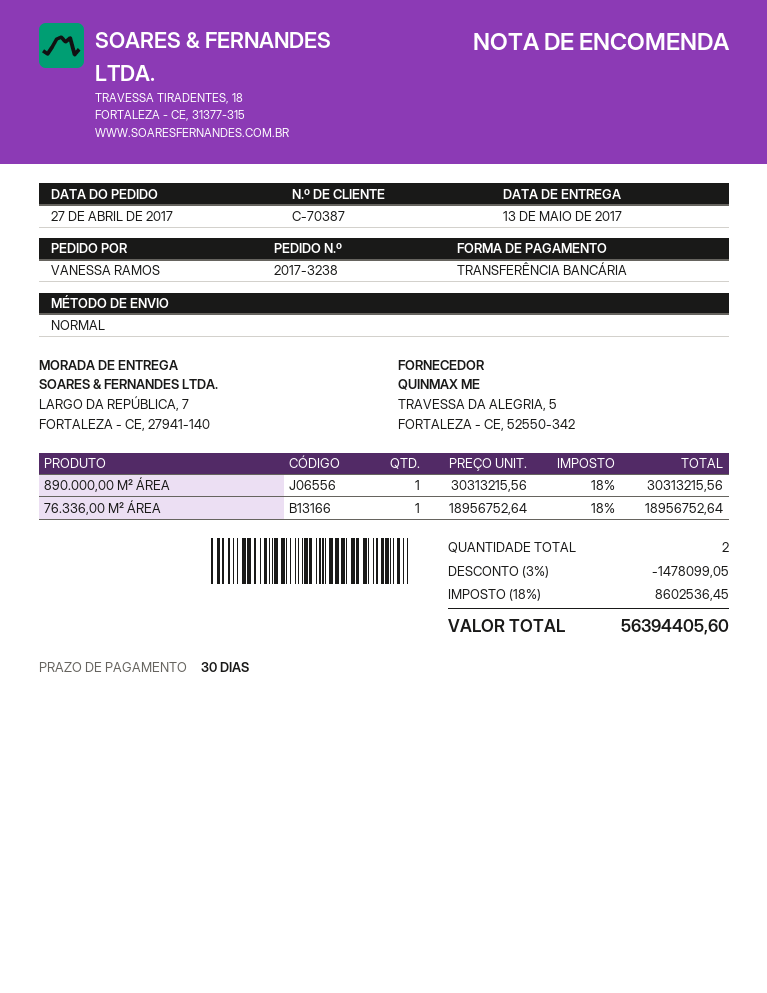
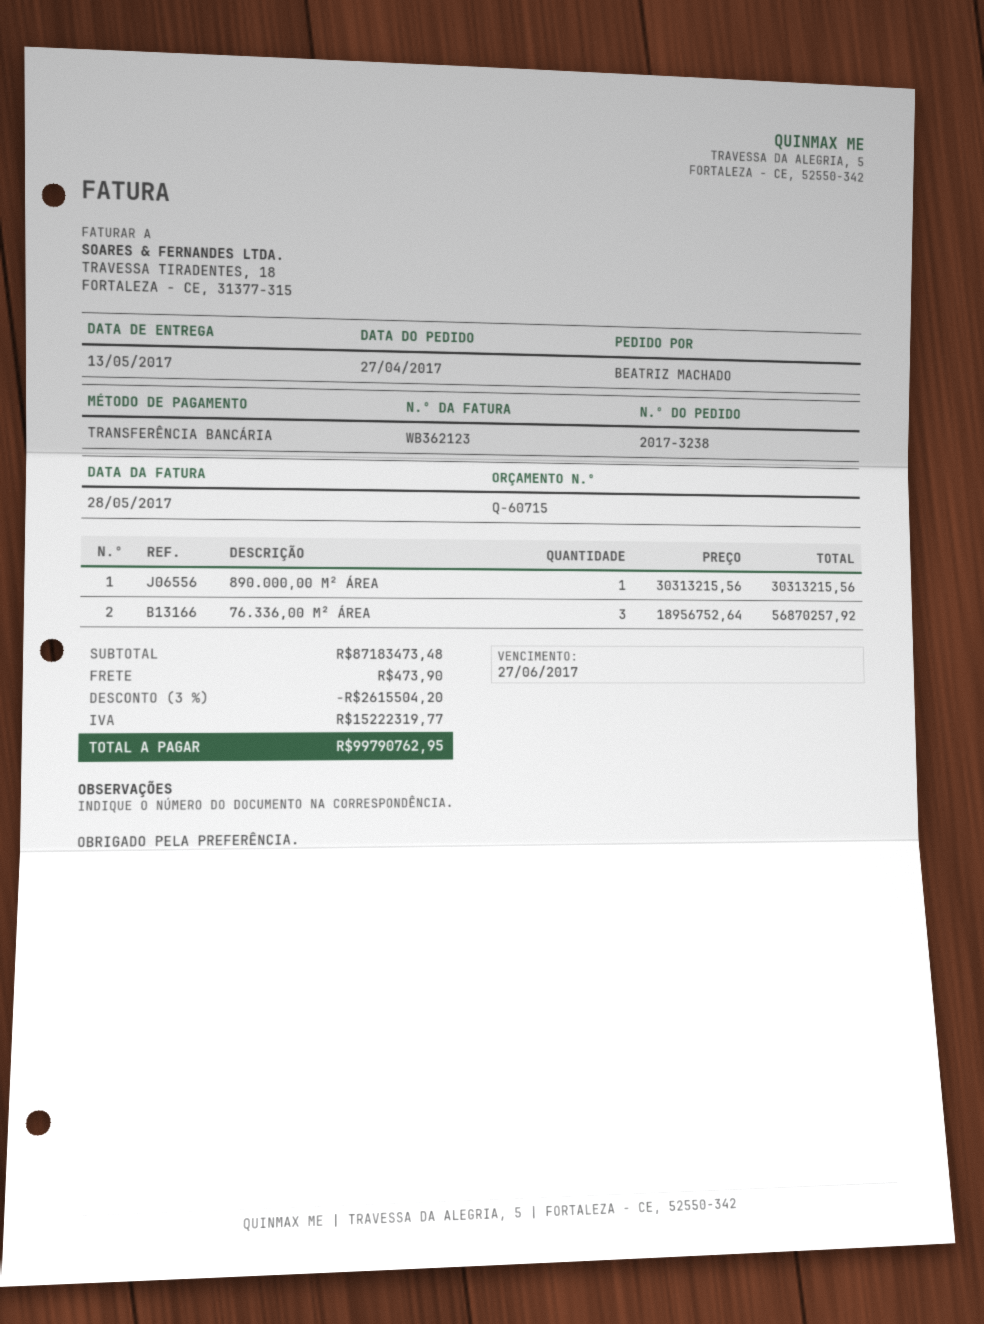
ordered by: VANESSA RAMOS -> BEATRIZ MACHADO
76.336,00 M² ÁREA: 1 x 18956752.64 = 18956752.64 -> 3 x 18956752.64 = 56870257.92
discount: 3% = 1478099.05 -> 3% = 2615504.20
shipping: none -> 473.90
tax: 8602536.45 -> 15222319.77
total: 56394405.60 -> 99790762.95

